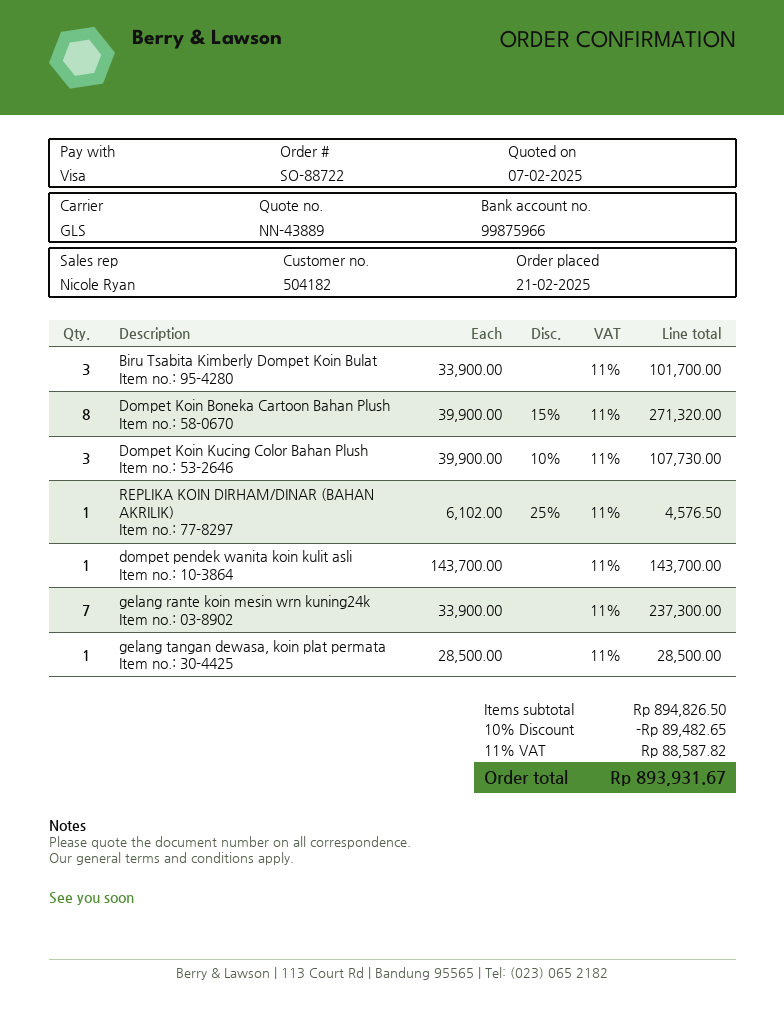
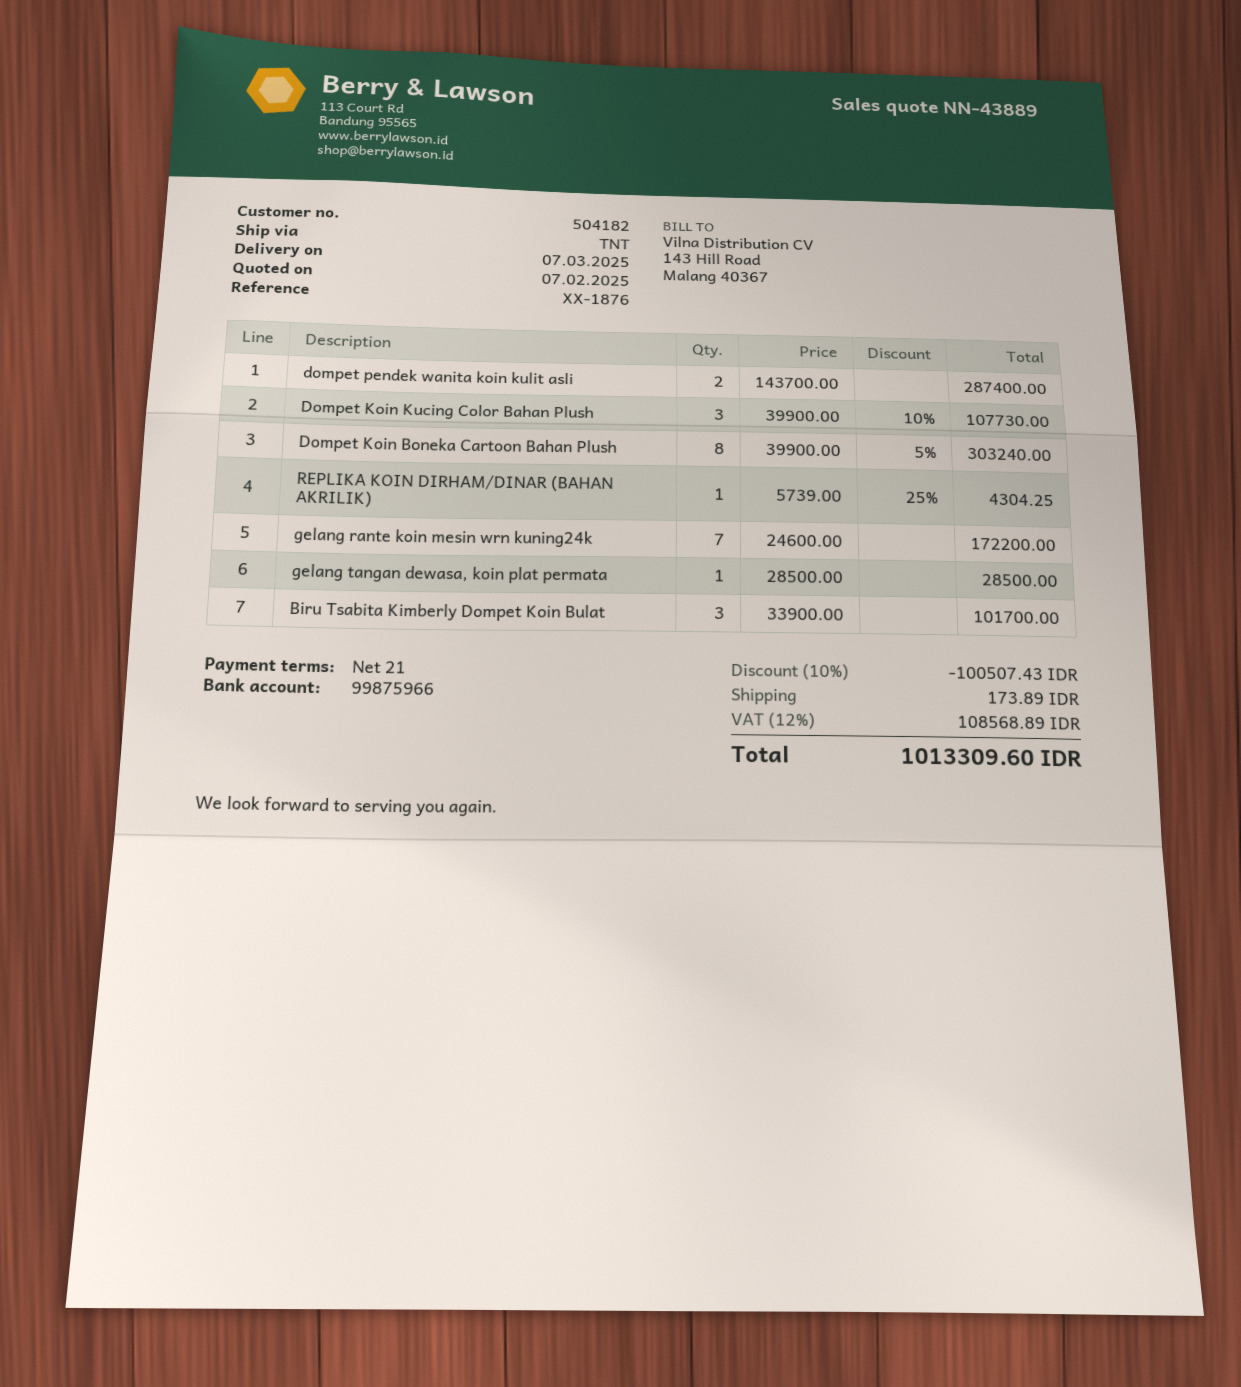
shipping method: GLS -> TNT
Dompet Koin Boneka Cartoon Bahan Plush: 8 x 39900.00 - 15% = 271320.00 -> 8 x 39900.00 - 5% = 303240.00
REPLIKA KOIN DIRHAM/DINAR (BAHAN AKRILIK): 1 x 6102.00 - 25% = 4576.50 -> 1 x 5739.00 - 25% = 4304.25
dompet pendek wanita koin kulit asli: 1 x 143700.00 = 143700.00 -> 2 x 143700.00 = 287400.00
gelang rante koin mesin wrn kuning24k: 7 x 33900.00 = 237300.00 -> 7 x 24600.00 = 172200.00
discount: 10% = 89482.65 -> 10% = 100507.43
shipping: none -> 173.89
tax: 11% = 88587.82 -> 12% = 108568.89
total: 893931.67 -> 1013309.60

